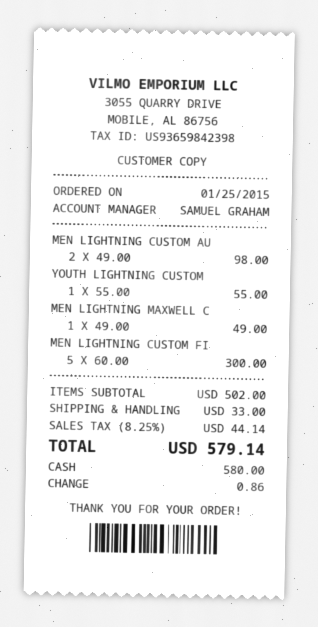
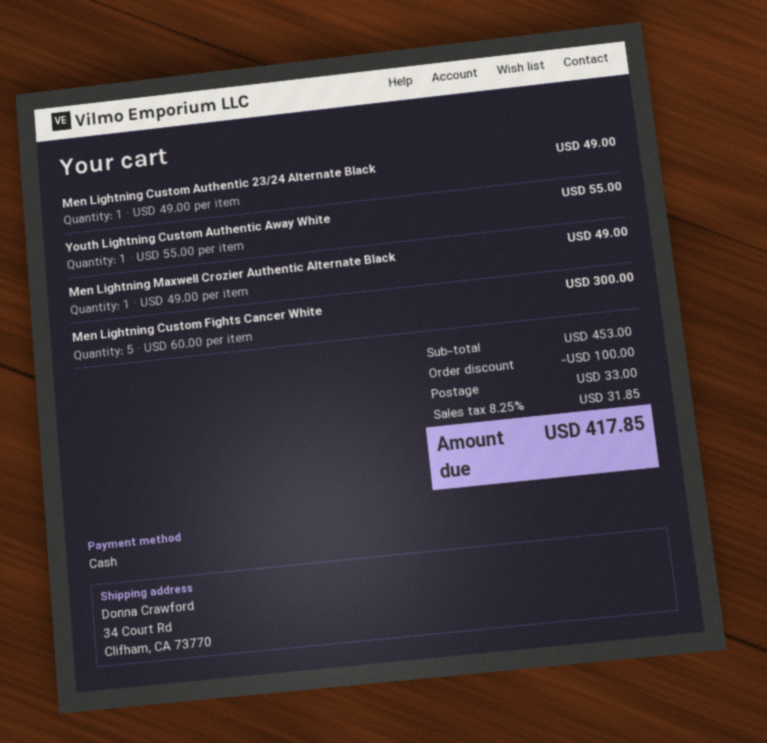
MEN LIGHTNING CUSTOM AU: 2 x 49.00 = 98.00 -> 1 x 49.00 = 49.00
subtotal: 502.00 -> 453.00
discount: none -> 100.00
tax: 8.25% = 44.14 -> 8.25% = 31.85
total: 579.14 -> 417.85

